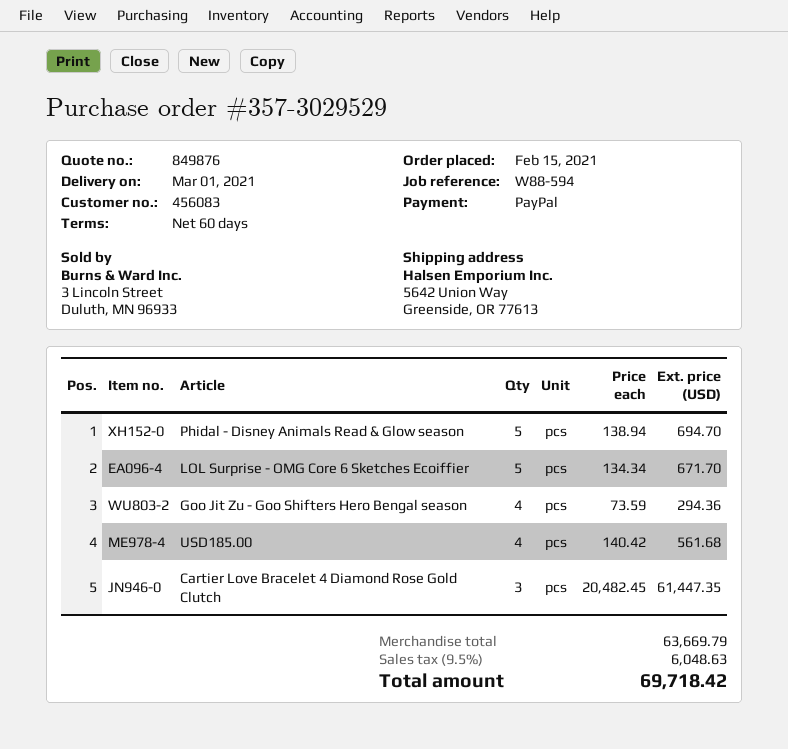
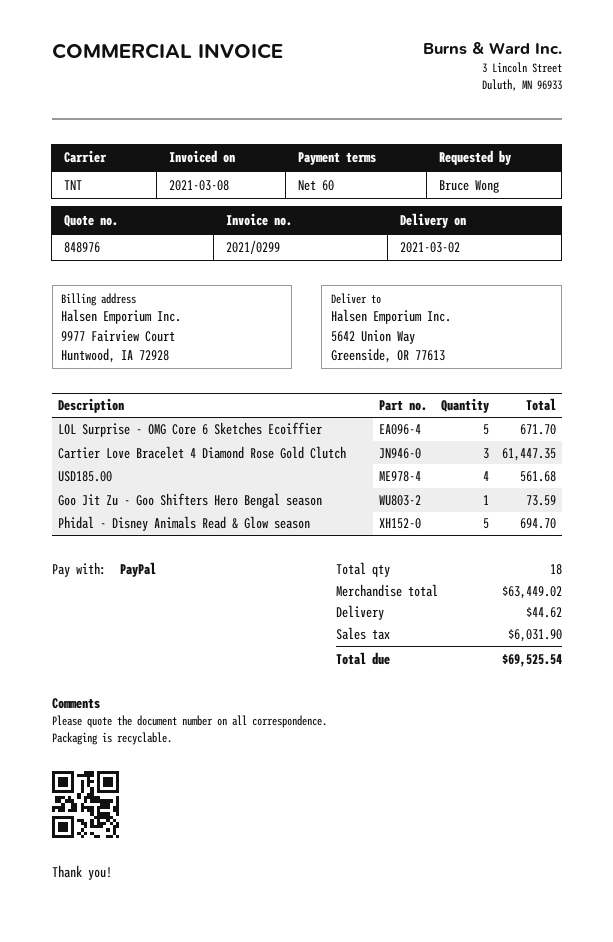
quote number: 849876 -> 848976
delivery date: 2021-03-01 -> 2021-03-02
Goo Jit Zu - Goo Shifters Hero Bengal season: 4 for 294.36 -> 1 for 73.59
subtotal: 63669.79 -> 63449.02
shipping: none -> 44.62
tax: 6048.63 -> 6031.90
total: 69718.42 -> 69525.54

